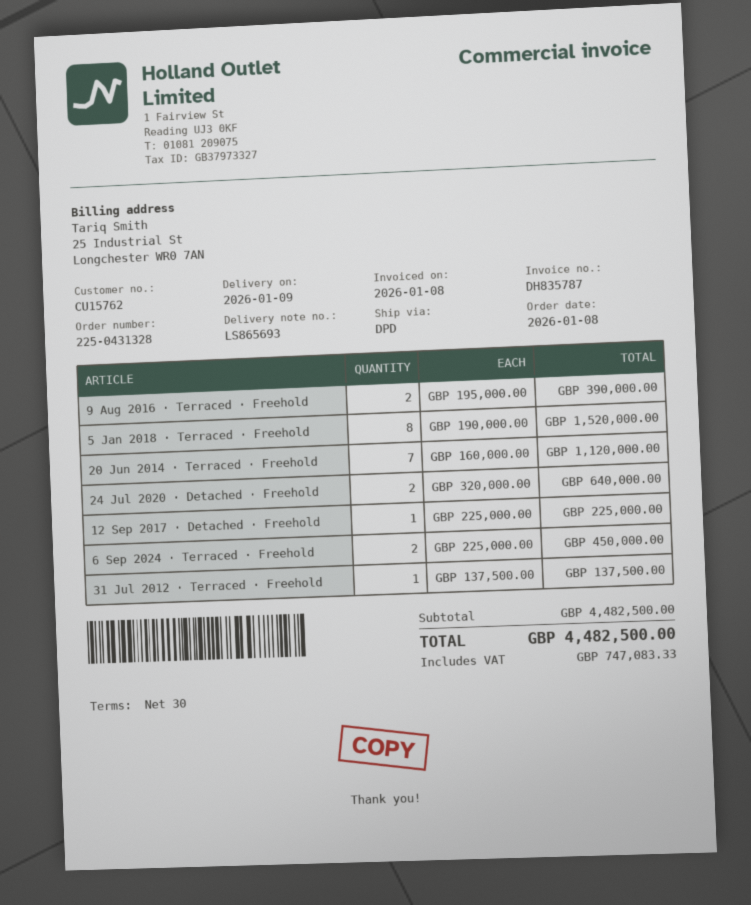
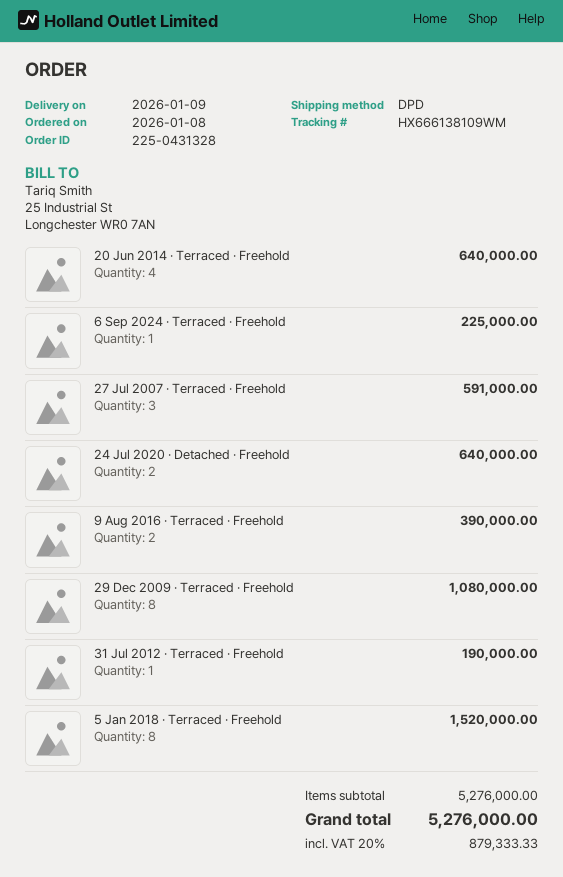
20 Jun 2014 · Terraced · Freehold: 7 for 1120000.00 -> 4 for 640000.00
12 Sep 2017 · Detached · Freehold: 1 for 225000.00 -> none
6 Sep 2024 · Terraced · Freehold: 2 for 450000.00 -> 1 for 225000.00
31 Jul 2012 · Terraced · Freehold: 1 for 137500.00 -> 1 for 190000.00
27 Jul 2007 · Terraced · Freehold: none -> 3 for 591000.00
29 Dec 2009 · Terraced · Freehold: none -> 8 for 1080000.00
subtotal: 4482500.00 -> 5276000.00
tax: 747083.33 -> 879333.33
total: 4482500.00 -> 5276000.00

